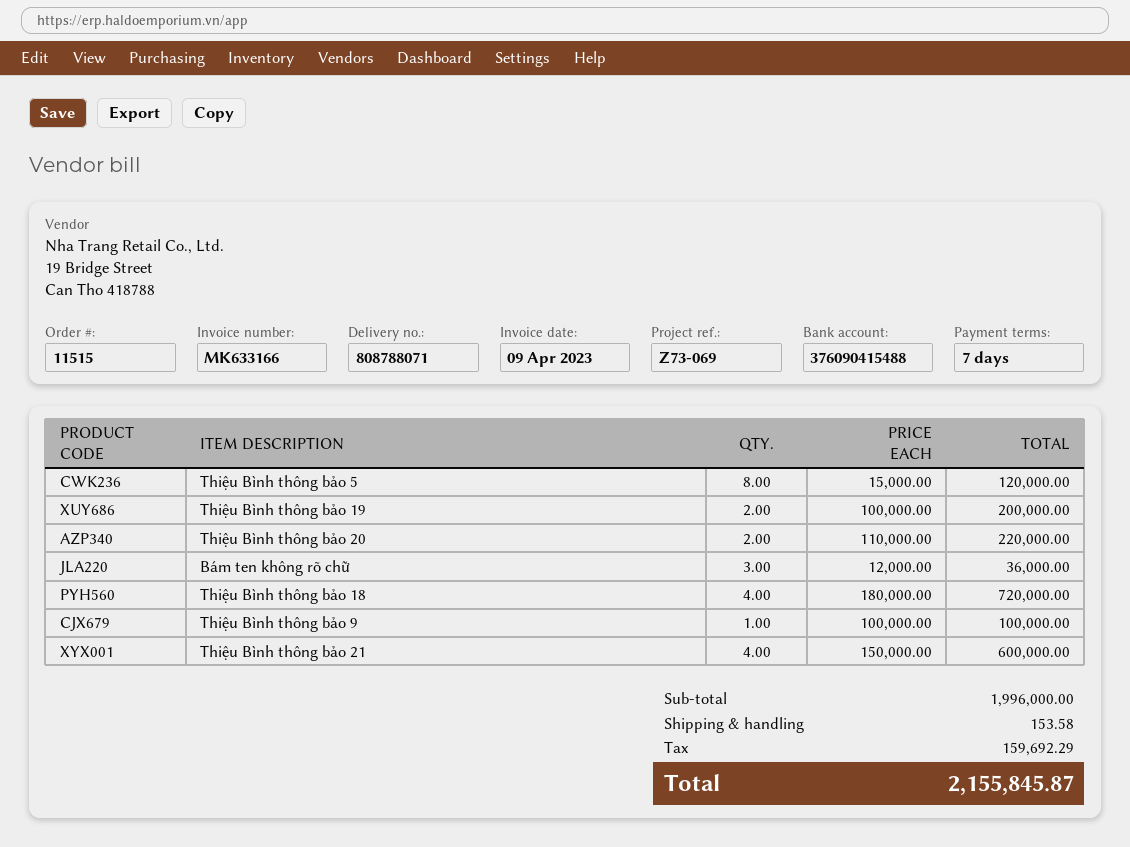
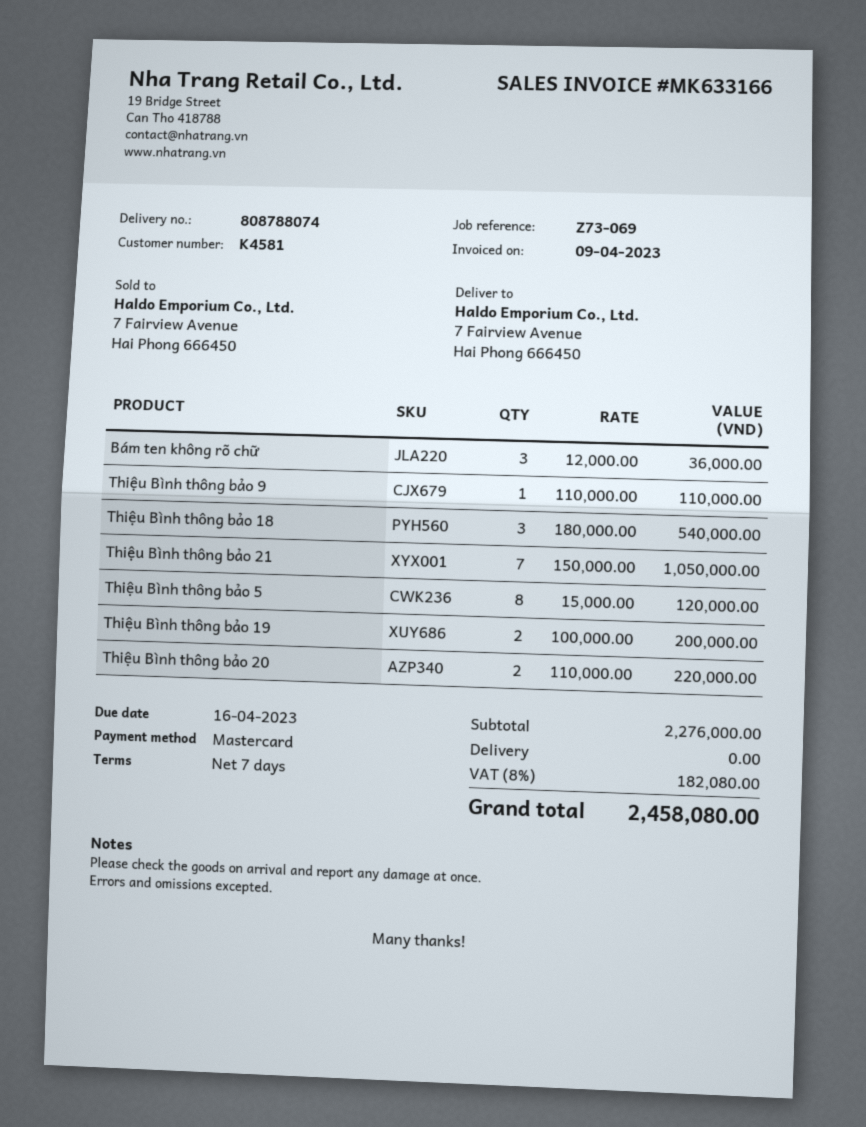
delivery note number: 808788071 -> 808788074
Thiệu Bình thông bảo 18: 4 x 180000.00 = 720000.00 -> 3 x 180000.00 = 540000.00
Thiệu Bình thông bảo 9: 1 x 100000.00 = 100000.00 -> 1 x 110000.00 = 110000.00
Thiệu Bình thông bảo 21: 4 x 150000.00 = 600000.00 -> 7 x 150000.00 = 1050000.00
subtotal: 1996000.00 -> 2276000.00
shipping: 153.58 -> 0.00
tax: 159692.29 -> 182080.00
total: 2155845.87 -> 2458080.00

